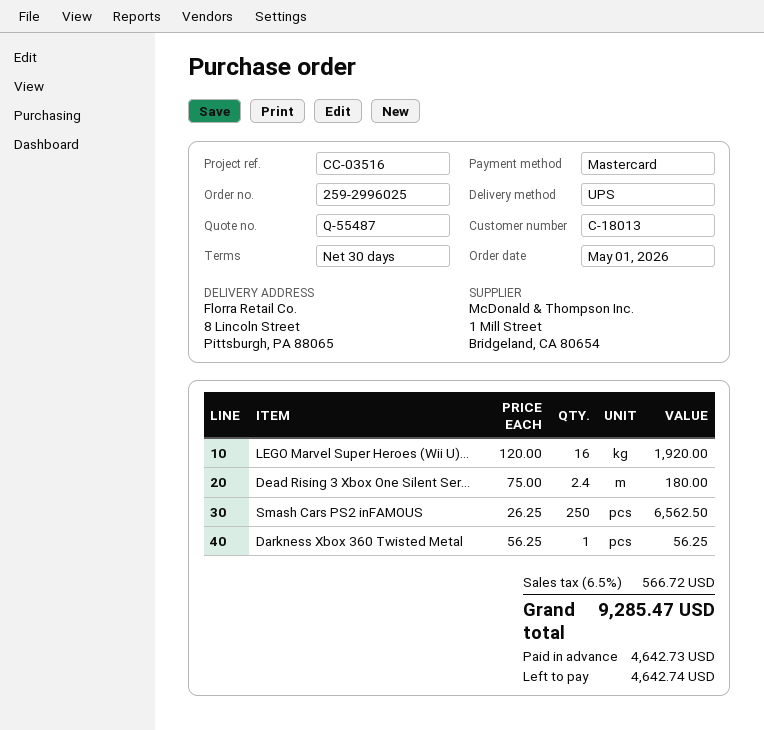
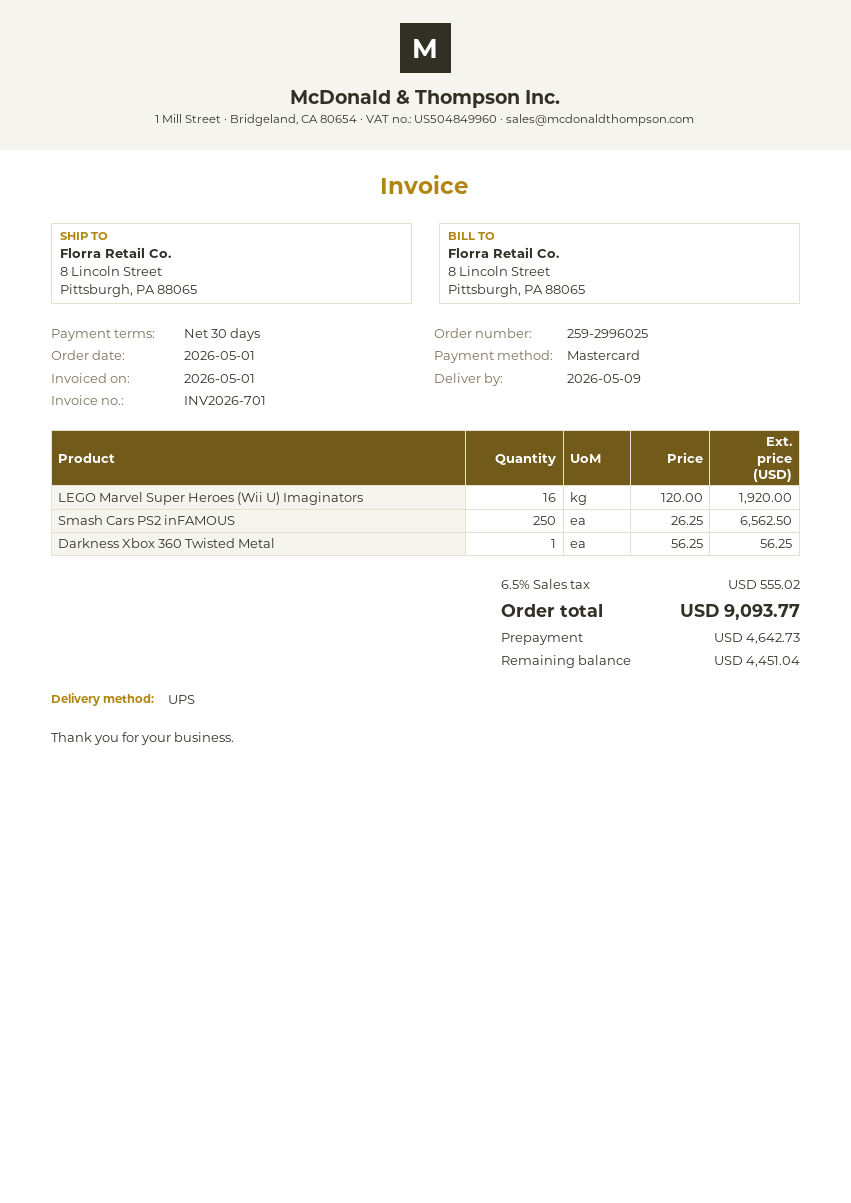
Dead Rising 3 Xbox One Silent Ser...: 2.4 x 75.00 = 180.00 -> none
tax: 6.5% = 566.72 -> 6.5% = 555.02
total: 9285.47 -> 9093.77
balance: 4642.74 -> 4451.04

